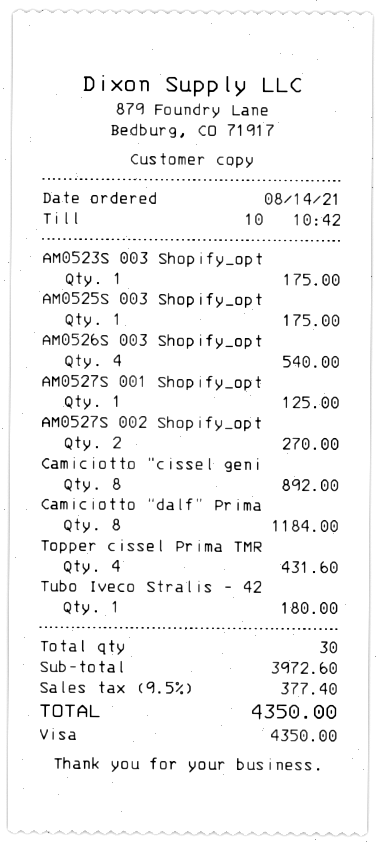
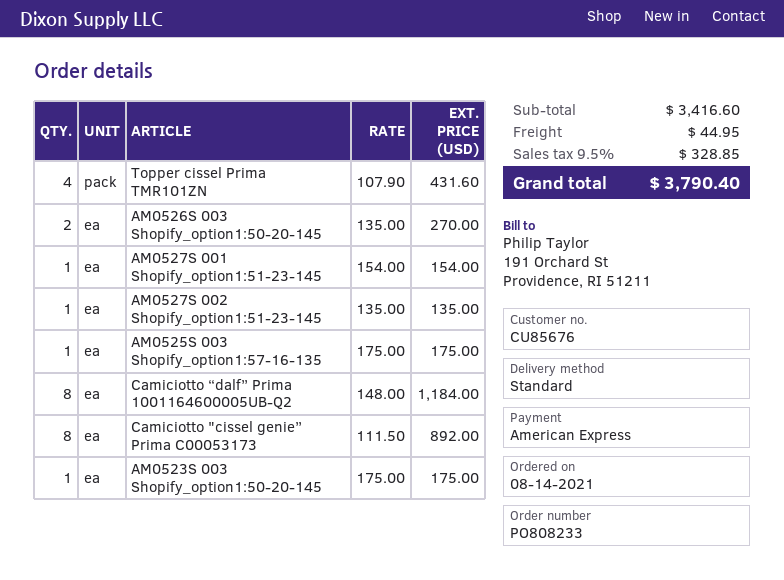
payment method: Visa -> American Express
AM0526S 003 Shopify_opt: 4 for 540.00 -> 2 for 270.00
AM0527S 001 Shopify_opt: 1 for 125.00 -> 1 for 154.00
AM0527S 002 Shopify_opt: 2 for 270.00 -> 1 for 135.00
Tubo Iveco Stralis - 42: 1 for 180.00 -> none
subtotal: 3972.60 -> 3416.60
shipping: none -> 44.95
tax: 9.5% = 377.40 -> 9.5% = 328.85
total: 4350.00 -> 3790.40

